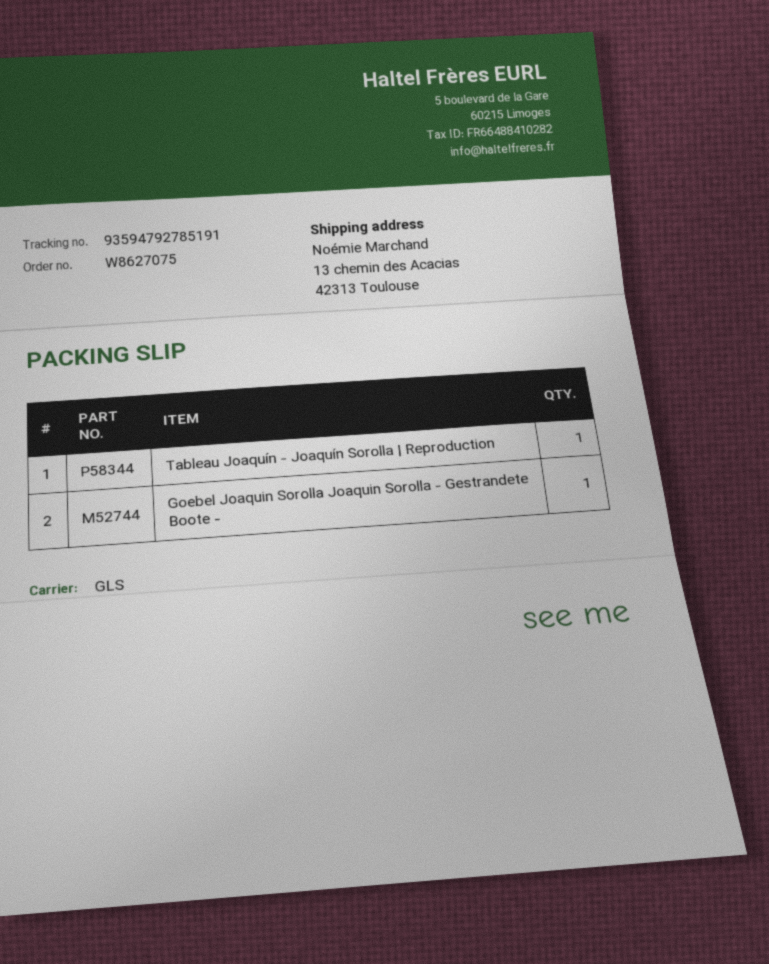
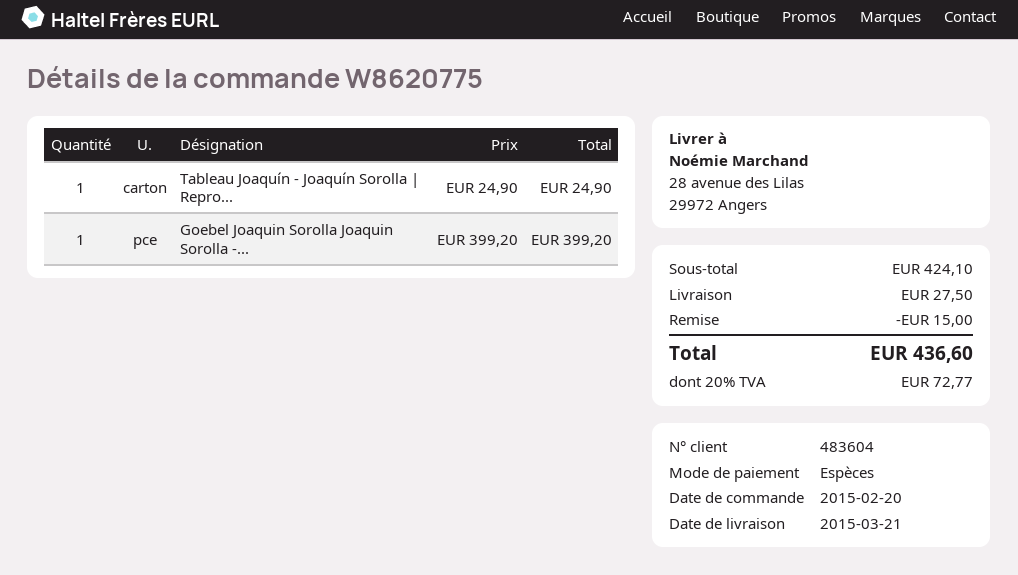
order number: W8627075 -> W8620775
ship to: 13 chemin des Acacias, 42313 Toulouse -> 28 avenue des Lilas, 29972 Angers

